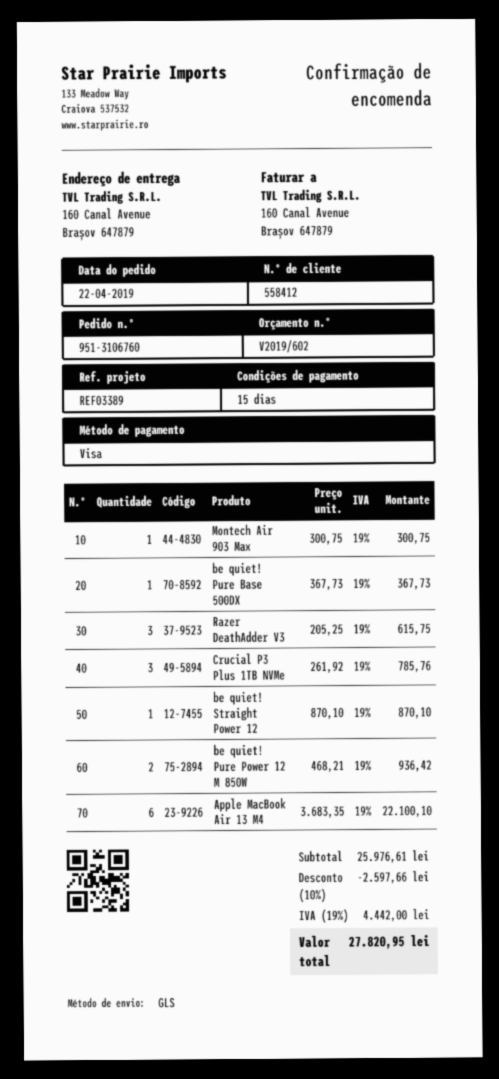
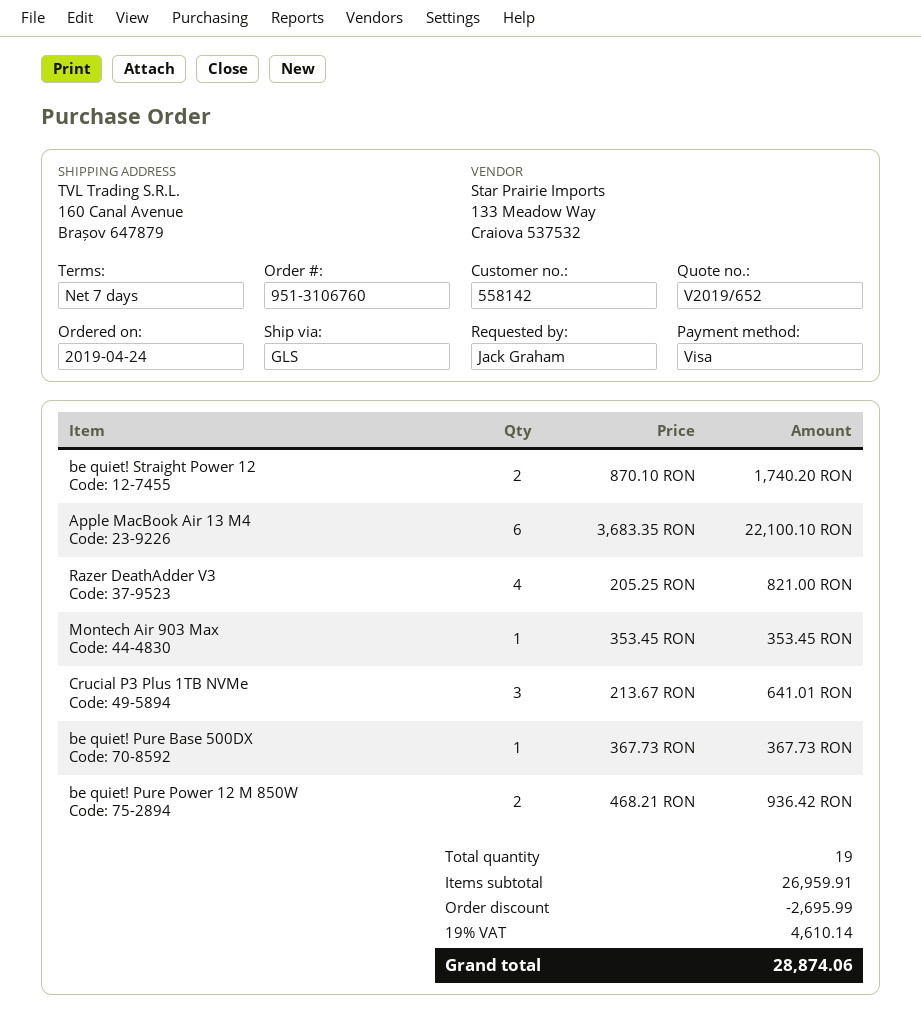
quote number: V2019/602 -> V2019/652
order date: 2019-04-22 -> 2019-04-24
payment terms: 15 days -> 7 days
customer number: 558412 -> 558142
Montech Air 903 Max: 1 x 300.75 = 300.75 -> 1 x 353.45 = 353.45
Razer DeathAdder V3: 3 x 205.25 = 615.75 -> 4 x 205.25 = 821.00
Crucial P3 Plus 1TB NVMe: 3 x 261.92 = 785.76 -> 3 x 213.67 = 641.01
be quiet! Straight Power 12: 1 x 870.10 = 870.10 -> 2 x 870.10 = 1740.20
subtotal: 25976.61 -> 26959.91
discount: 2597.66 -> 2695.99
tax: 19% = 4442.00 -> 19% = 4610.14
total: 27820.95 -> 28874.06

